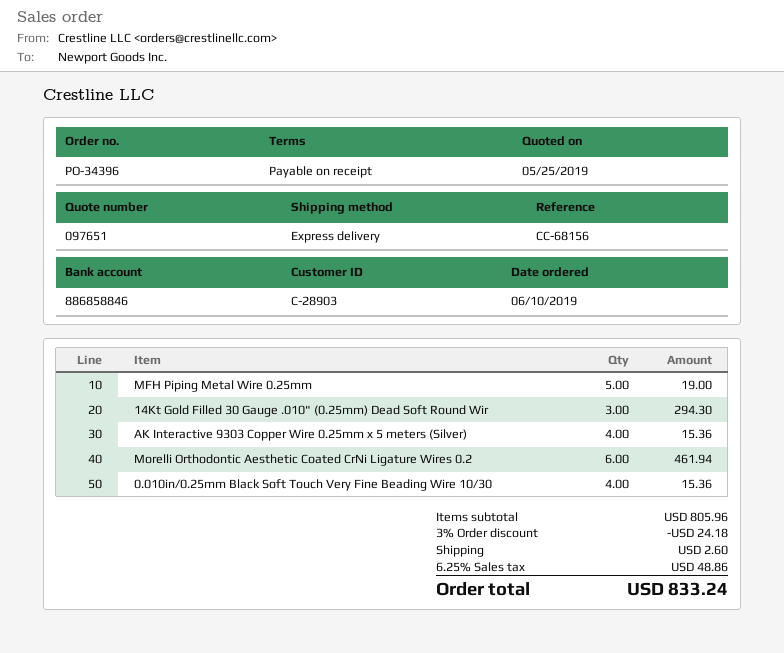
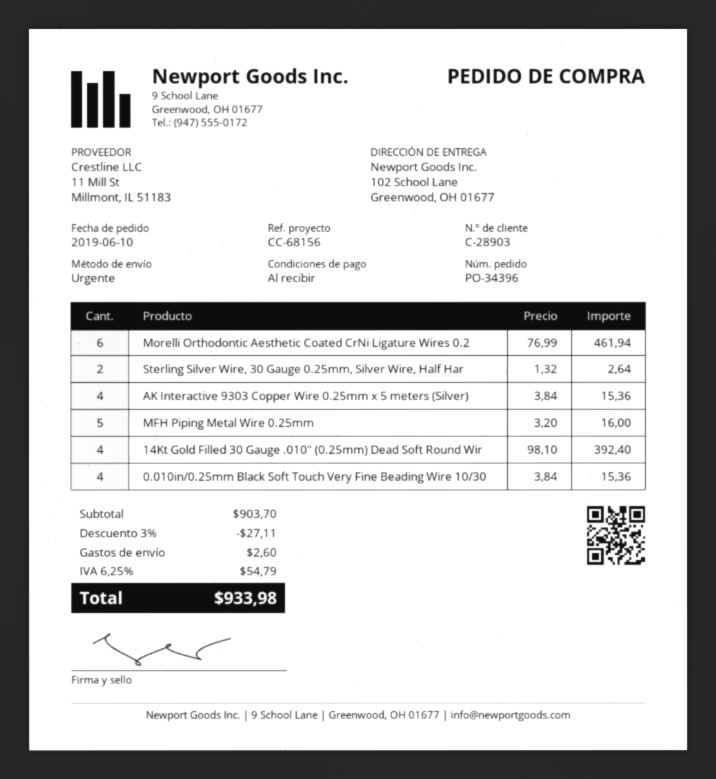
MFH Piping Metal Wire 0.25mm: 5 for 19.00 -> 5 for 16.00
14Kt Gold Filled 30 Gauge .010" (0.25mm) Dead Soft Round Wir: 3 for 294.30 -> 4 for 392.40
Sterling Silver Wire, 30 Gauge 0.25mm, Silver Wire, Half Har: none -> 2 for 2.64
subtotal: 805.96 -> 903.70
discount: 3% = 24.18 -> 3% = 27.11
tax: 6.25% = 48.86 -> 6.25% = 54.79
total: 833.24 -> 933.98

